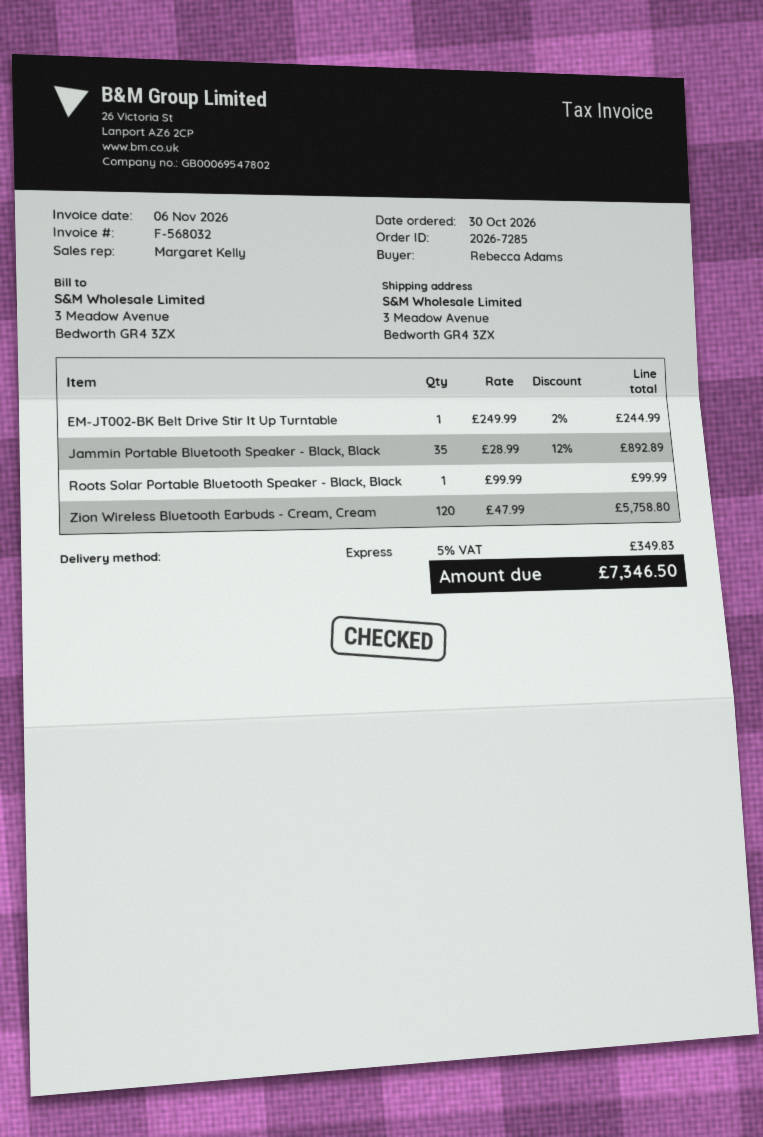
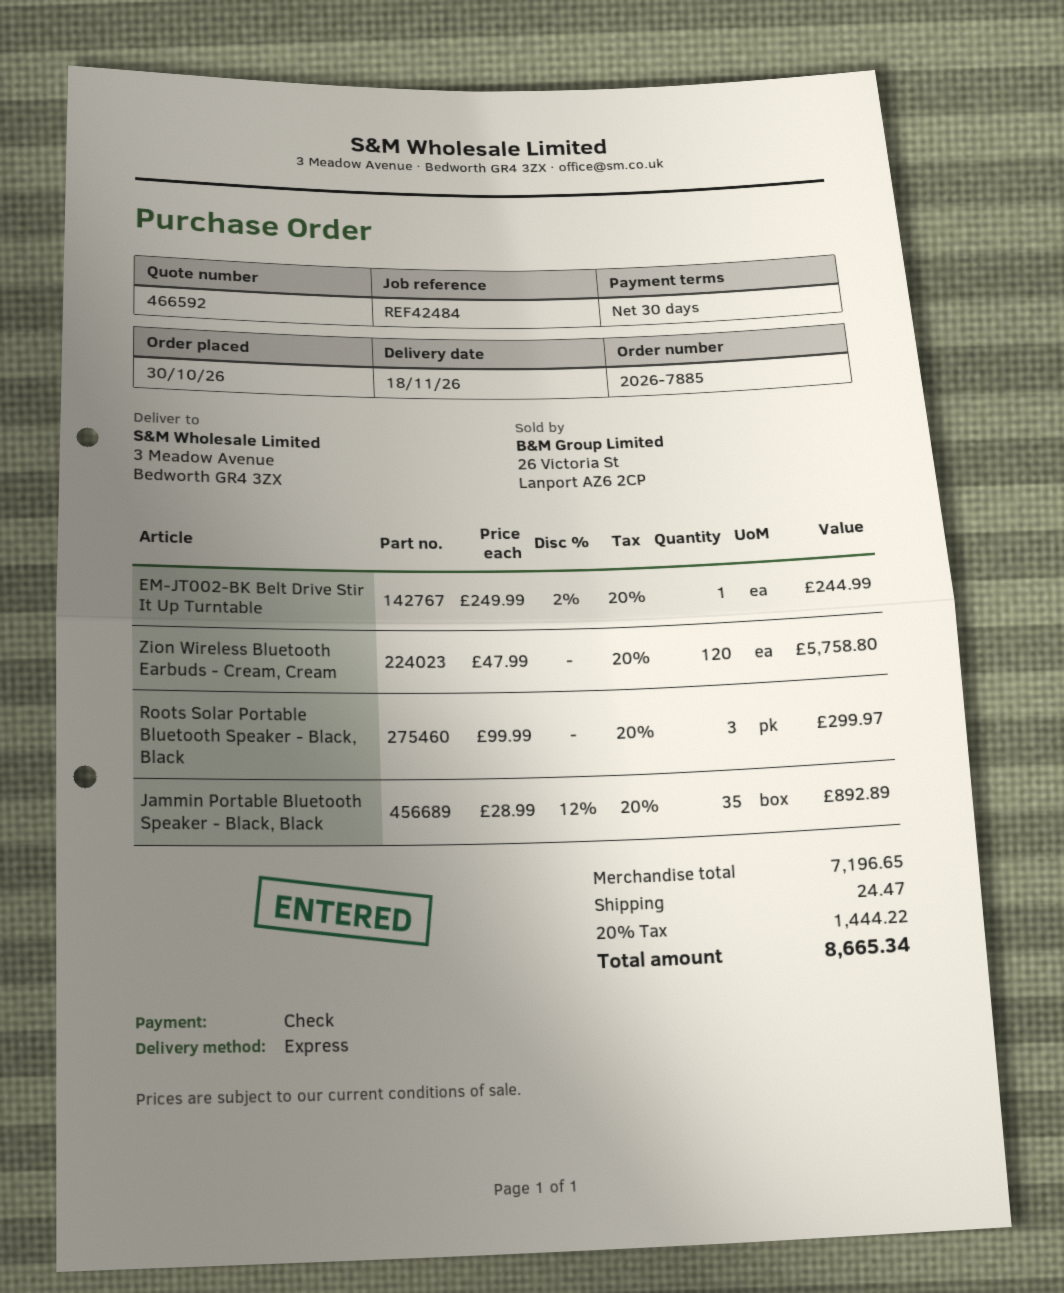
order number: 2026-7285 -> 2026-7885
Roots Solar Portable Bluetooth Speaker - Black, Black: 1 x 99.99 = 99.99 -> 3 x 99.99 = 299.97
shipping: none -> 24.47
tax: 5% = 349.83 -> 20% = 1444.22
total: 7346.50 -> 8665.34

